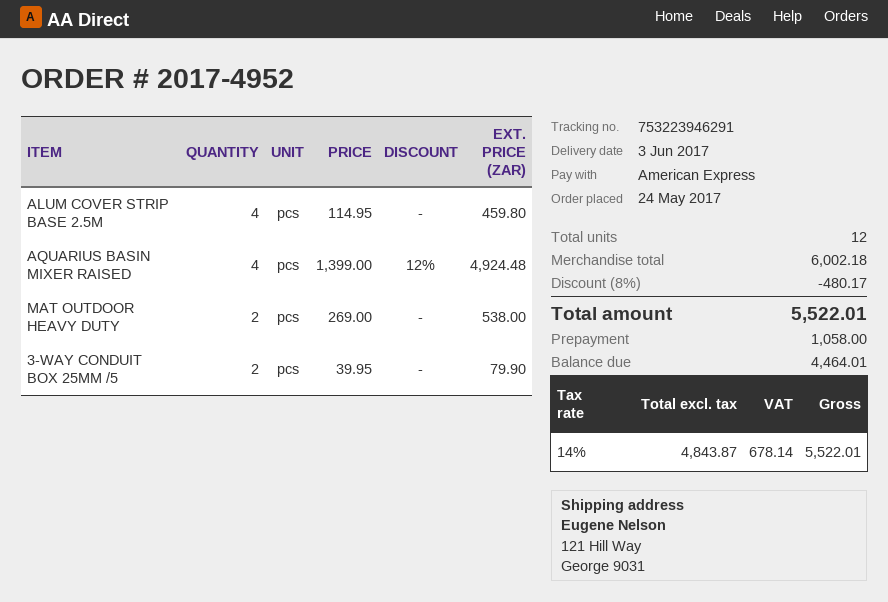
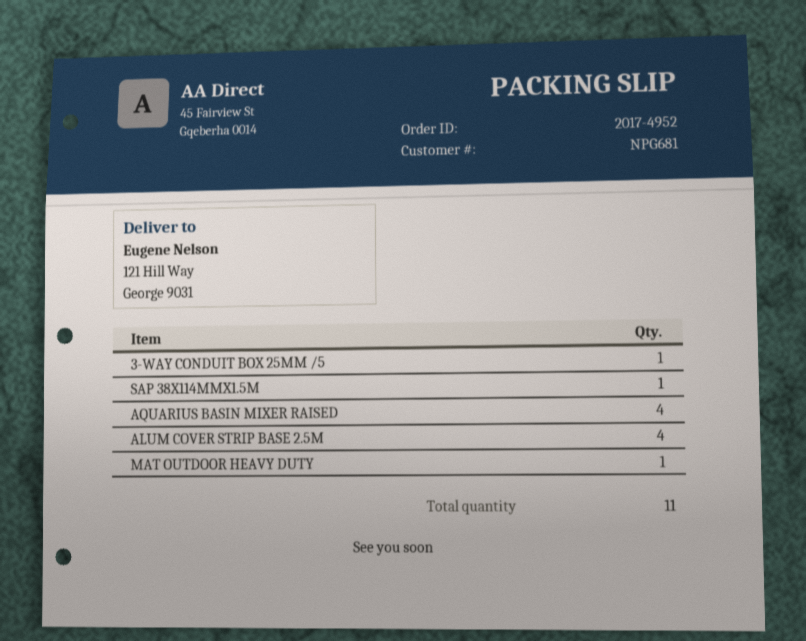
MAT OUTDOOR HEAVY DUTY: 2 -> 1
3-WAY CONDUIT BOX 25MM /5: 2 -> 1
SAP 38X114MMX1.5M: none -> 1
total quantity: 12 -> 11

